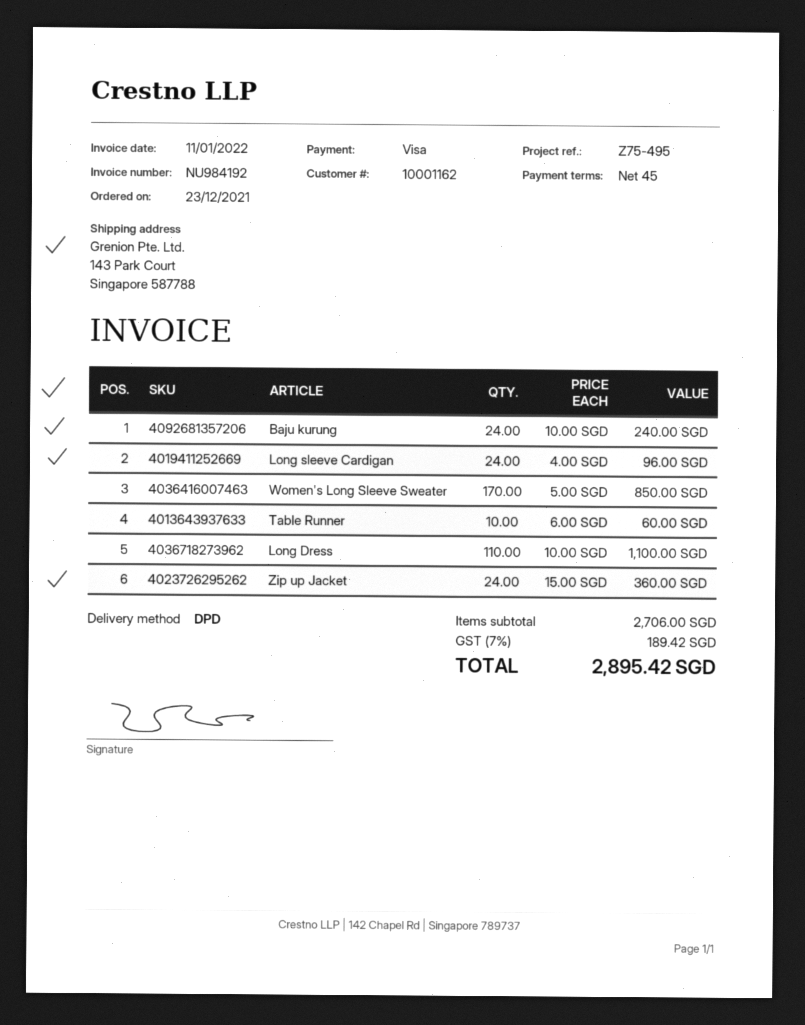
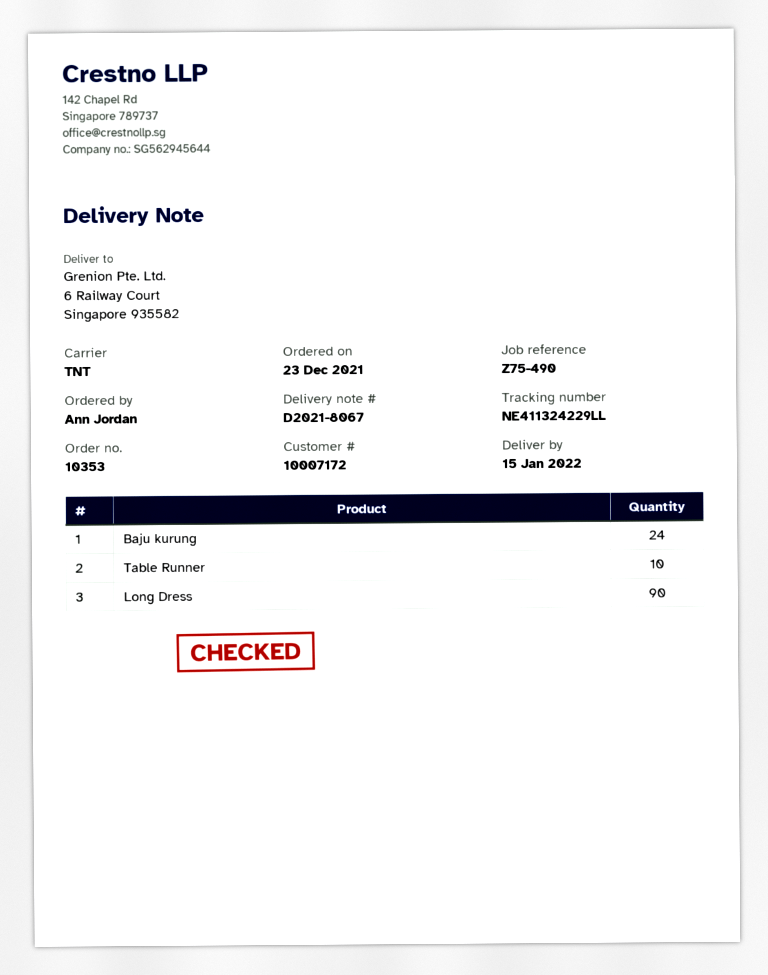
customer number: 10001162 -> 10007172
reference: Z75-495 -> Z75-490
shipping method: DPD -> TNT
ship to: 143 Park Court, Singapore 587788 -> 6 Railway Court, Singapore 935582
Long sleeve Cardigan: 24 -> none
Women's Long Sleeve Sweater: 170 -> none
Long Dress: 110 -> 90
Zip up Jacket: 24 -> none

